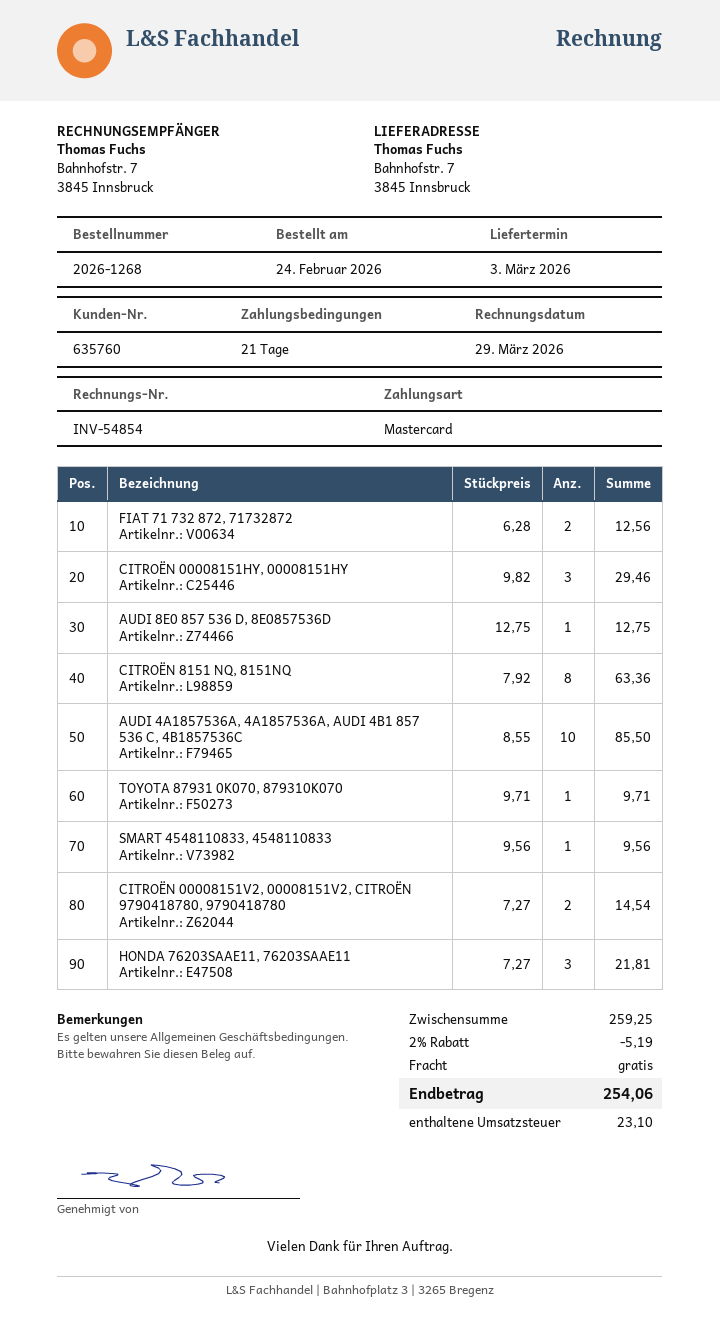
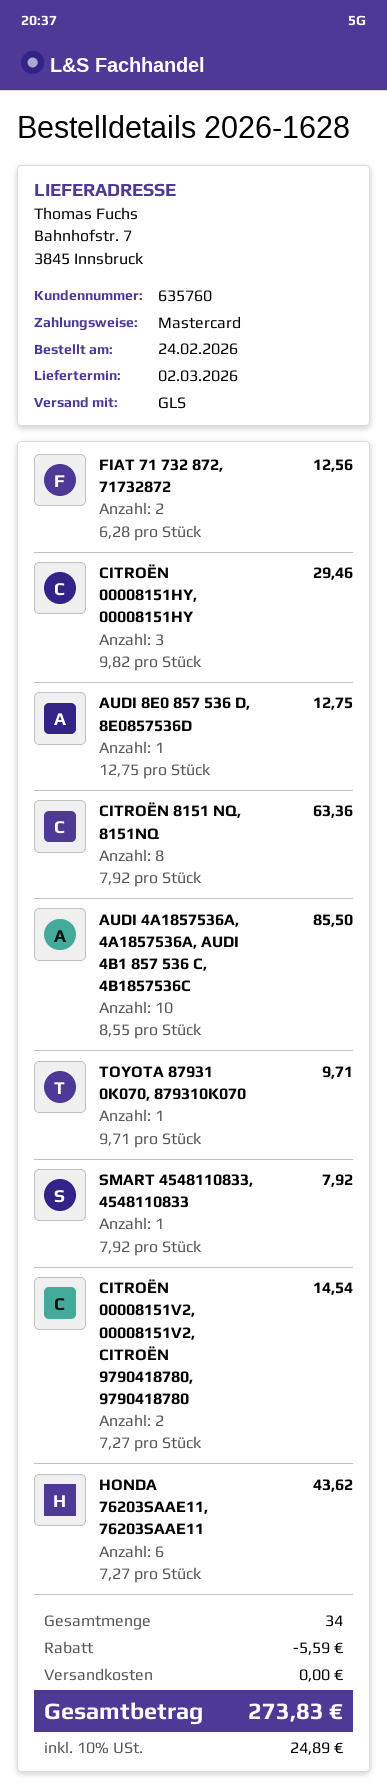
order number: 2026-1268 -> 2026-1628
delivery date: 2026-03-03 -> 2026-03-02
SMART 4548110833, 4548110833: 1 x 9.56 = 9.56 -> 1 x 7.92 = 7.92
HONDA 76203SAAE11, 76203SAAE11: 3 x 7.27 = 21.81 -> 6 x 7.27 = 43.62
discount: 5.19 -> 5.59
tax: 23.10 -> 24.89
total: 254.06 -> 273.83

